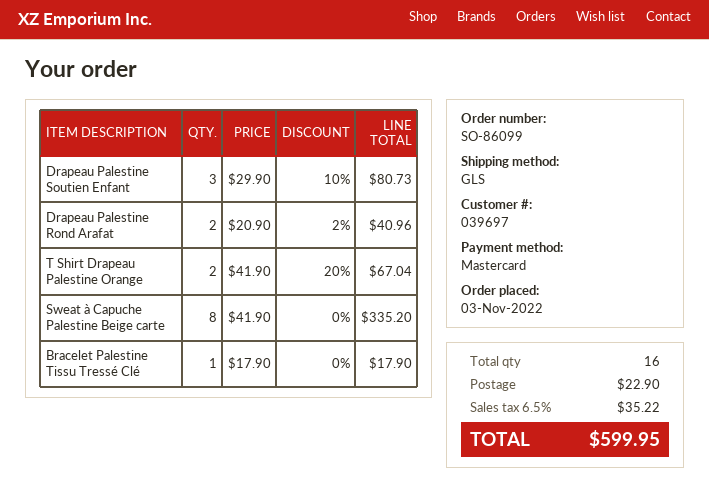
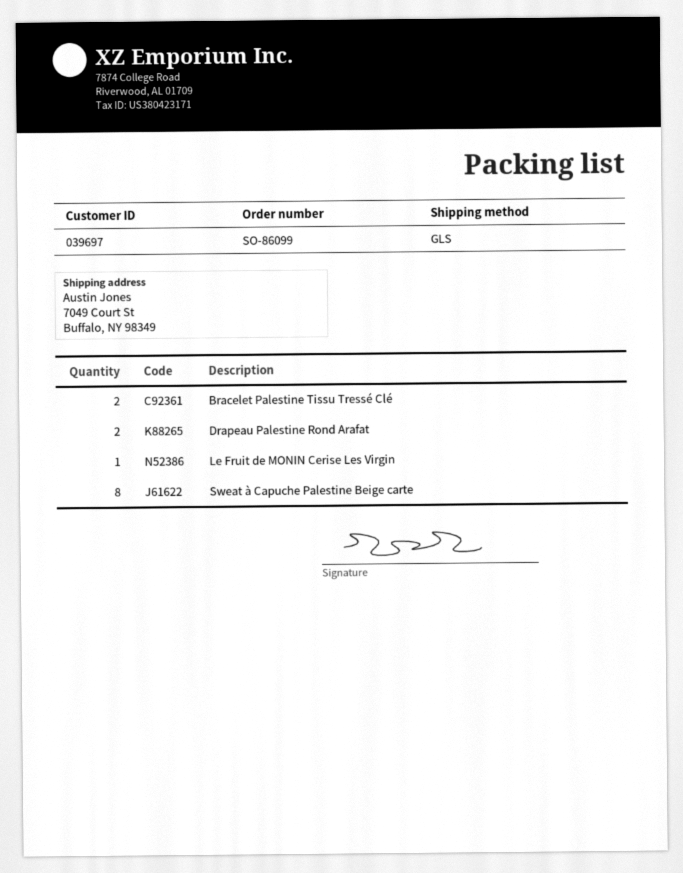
Drapeau Palestine Soutien Enfant: 3 -> none
T Shirt Drapeau Palestine Orange: 2 -> none
Bracelet Palestine Tissu Tressé Clé: 1 -> 2
Le Fruit de MONIN Cerise Les Virgin: none -> 1

